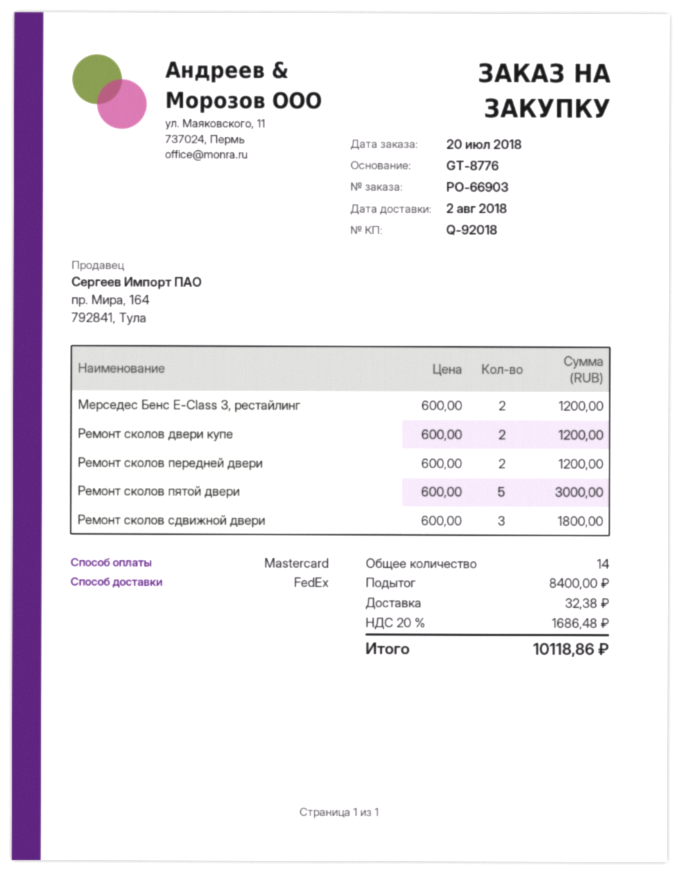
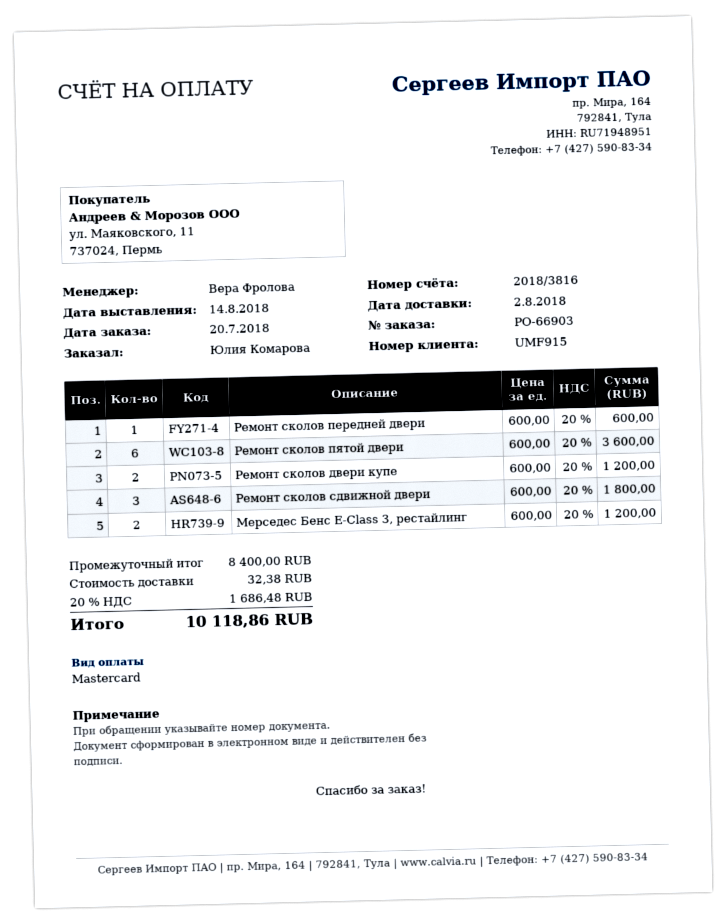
Ремонт сколов передней двери: 2 x 600.00 = 1200.00 -> 1 x 600.00 = 600.00
Ремонт сколов пятой двери: 5 x 600.00 = 3000.00 -> 6 x 600.00 = 3600.00

